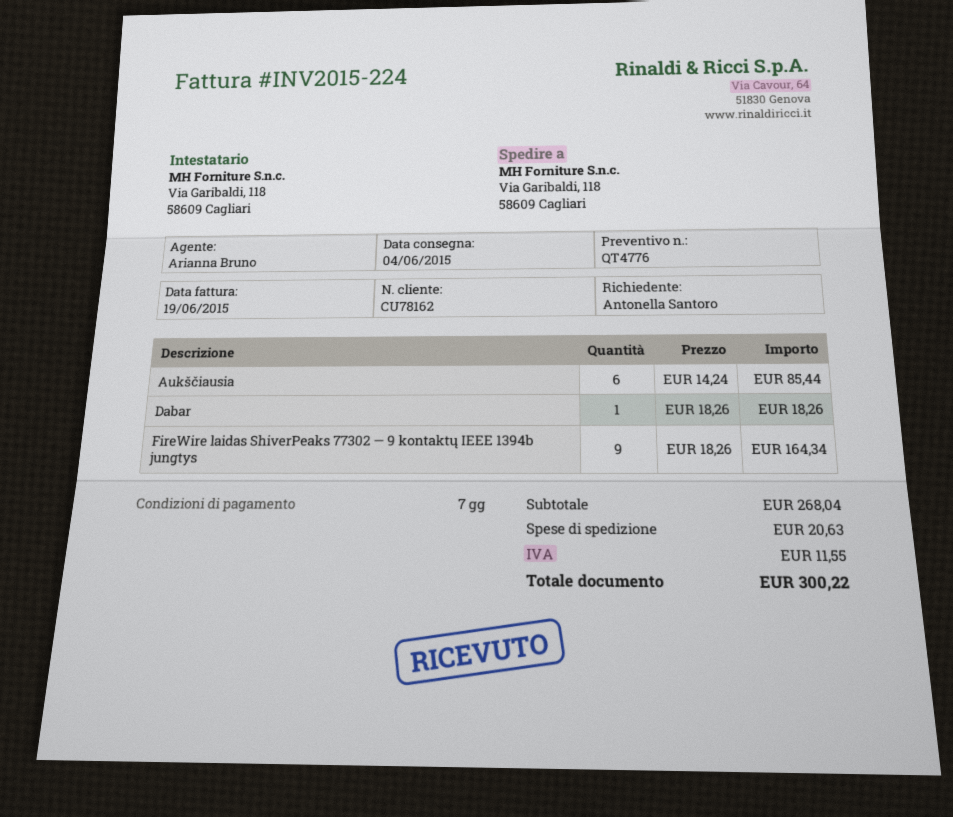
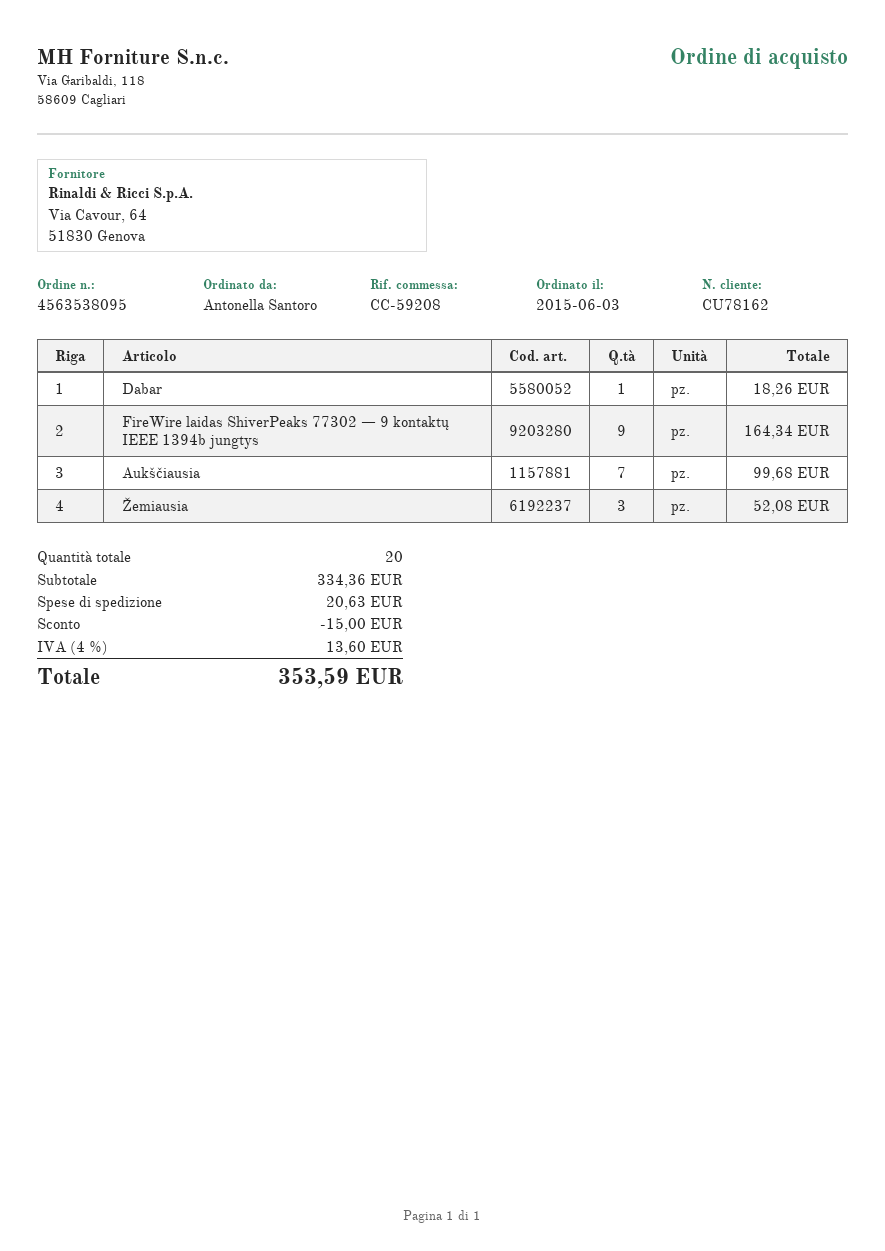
Aukščiausia: 6 for 85.44 -> 7 for 99.68
Žemiausia: none -> 3 for 52.08
subtotal: 268.04 -> 334.36
discount: none -> 15.00
tax: 11.55 -> 13.60
total: 300.22 -> 353.59

